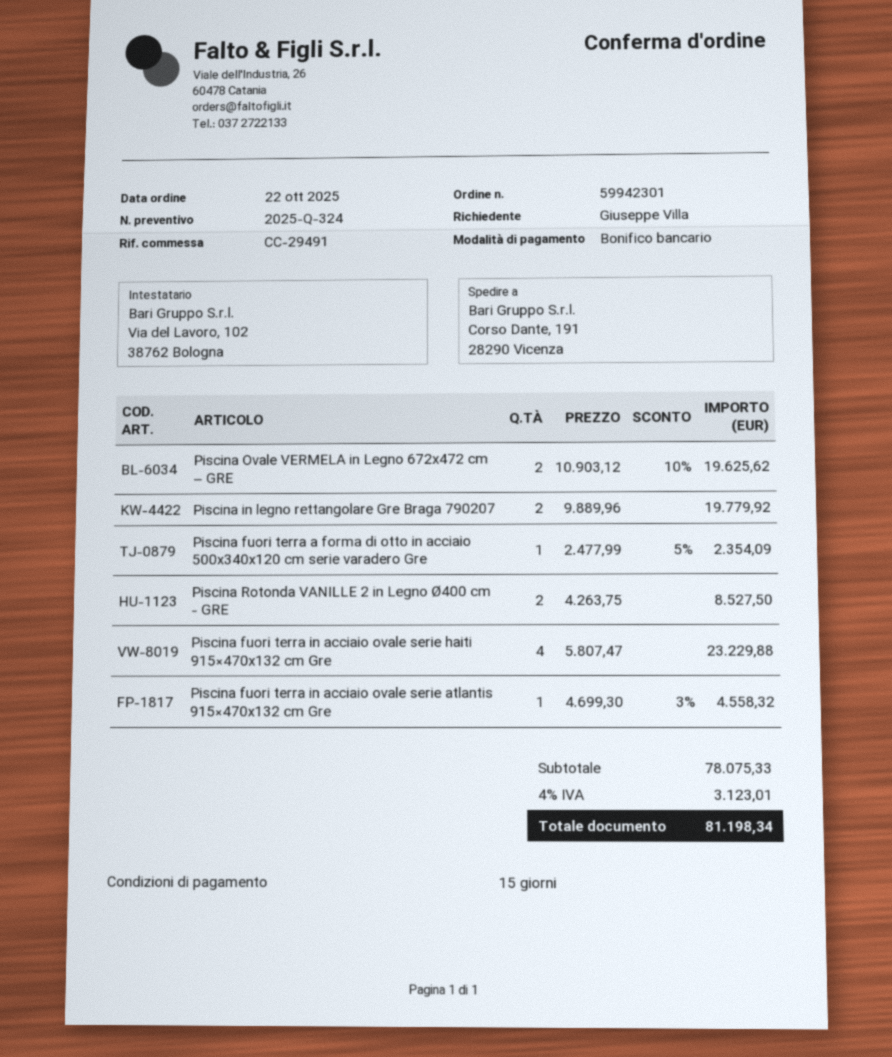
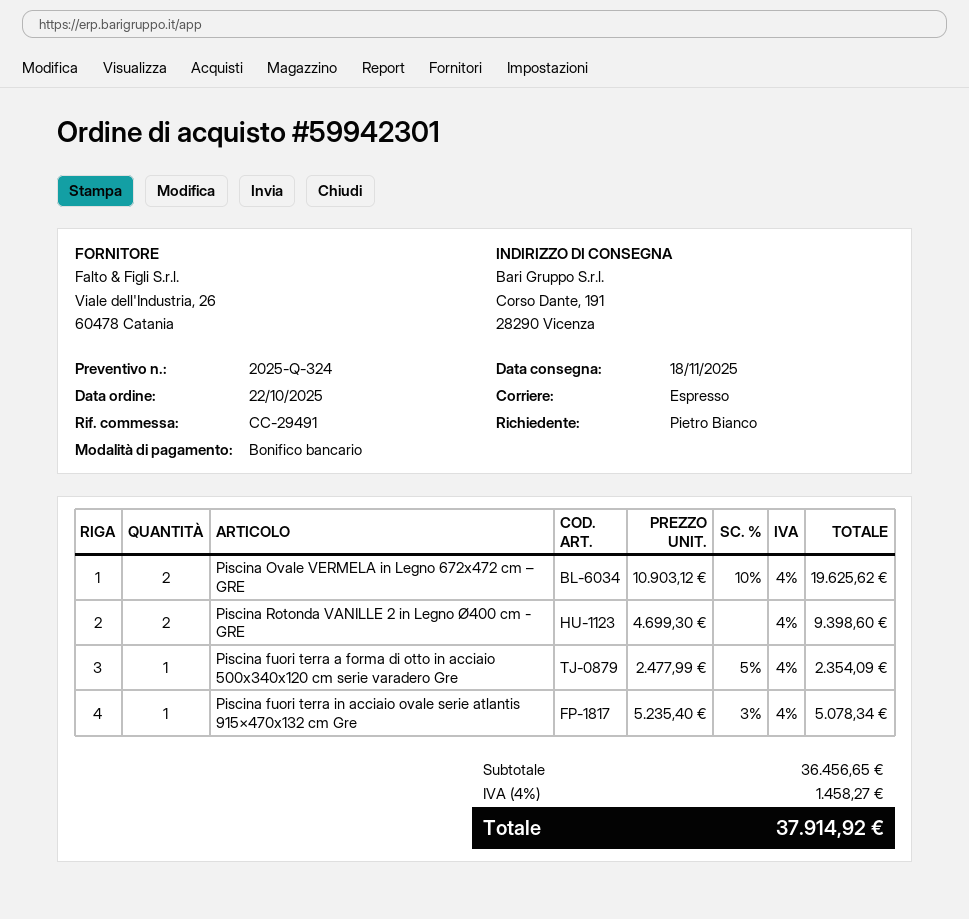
ordered by: Giuseppe Villa -> Pietro Bianco
Piscina in legno rettangolare Gre Braga 790207: 2 x 9889.96 = 19779.92 -> none
Piscina Rotonda VANILLE 2 in Legno Ø400 cm - GRE: 2 x 4263.75 = 8527.50 -> 2 x 4699.30 = 9398.60
Piscina fuori terra in acciaio ovale serie haiti 915×470x132 cm Gre: 4 x 5807.47 = 23229.88 -> none
Piscina fuori terra in acciaio ovale serie atlantis 915×470x132 cm Gre: 1 x 4699.30 - 3% = 4558.32 -> 1 x 5235.40 - 3% = 5078.34
subtotal: 78075.33 -> 36456.65
tax: 4% = 3123.01 -> 4% = 1458.27
total: 81198.34 -> 37914.92

